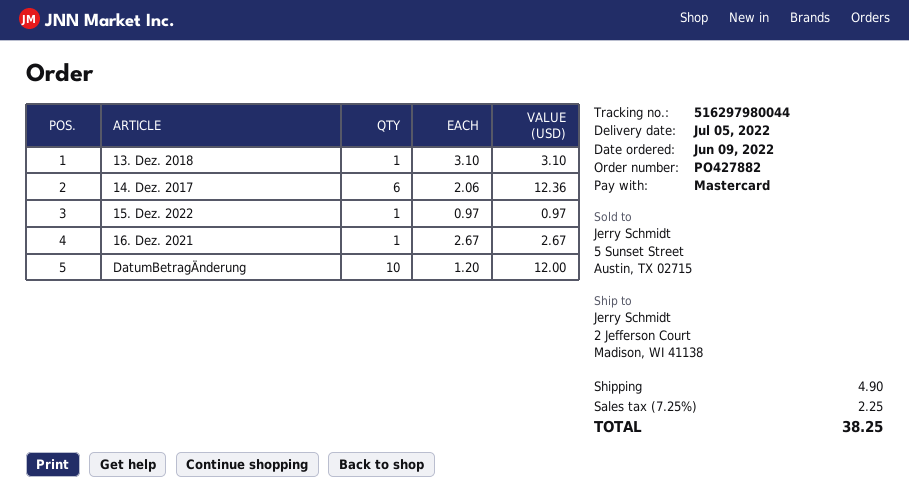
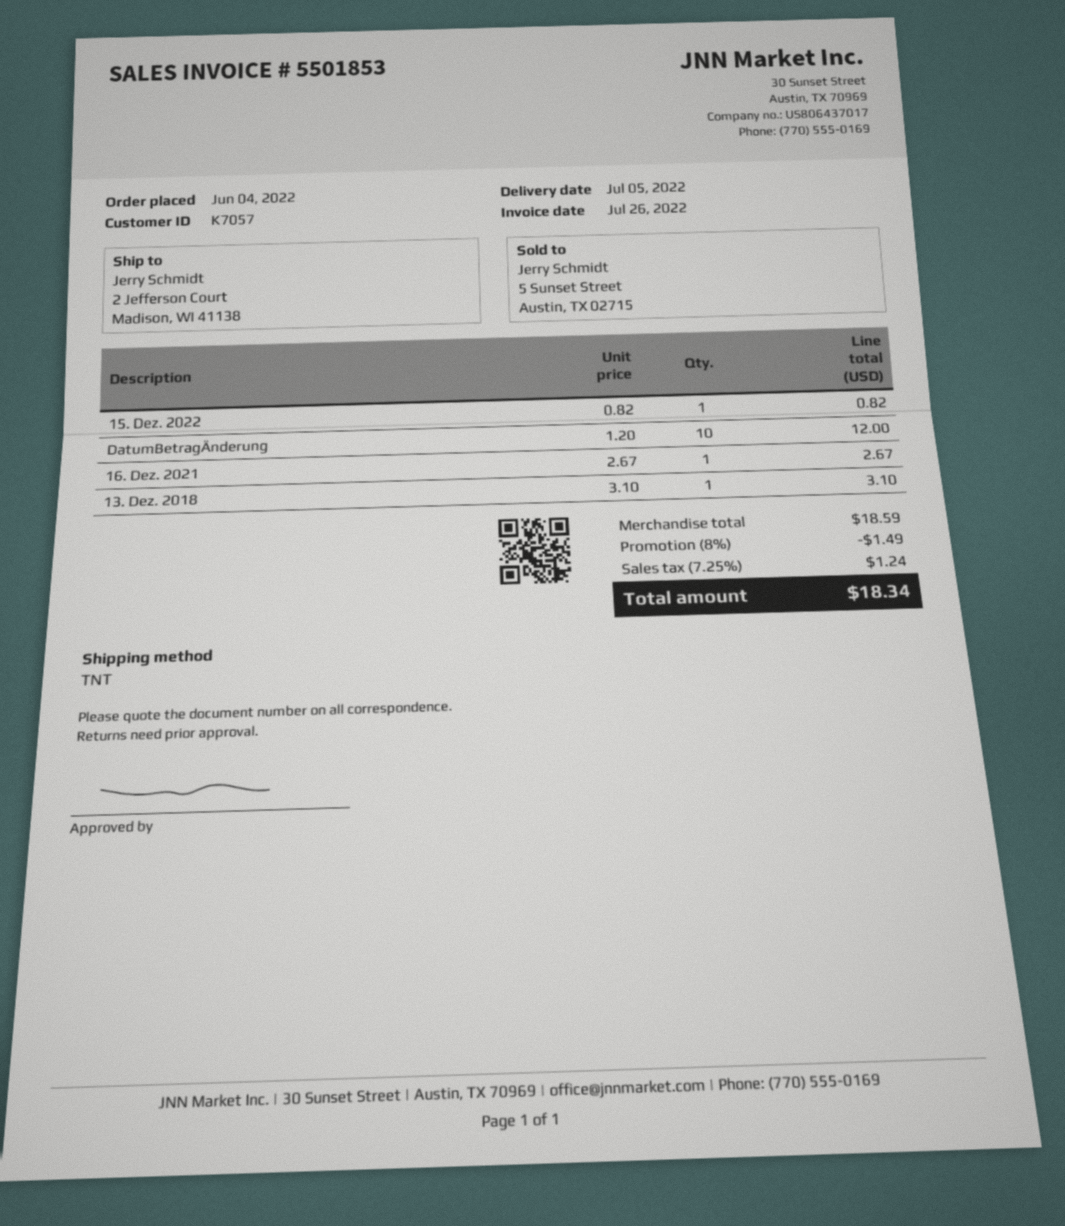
order date: 2022-06-09 -> 2022-06-04
14. Dez. 2017: 6 x 2.06 = 12.36 -> none
15. Dez. 2022: 1 x 0.97 = 0.97 -> 1 x 0.82 = 0.82
discount: none -> 8% = 1.49
shipping: 4.90 -> none
tax: 7.25% = 2.25 -> 7.25% = 1.24
total: 38.25 -> 18.34

